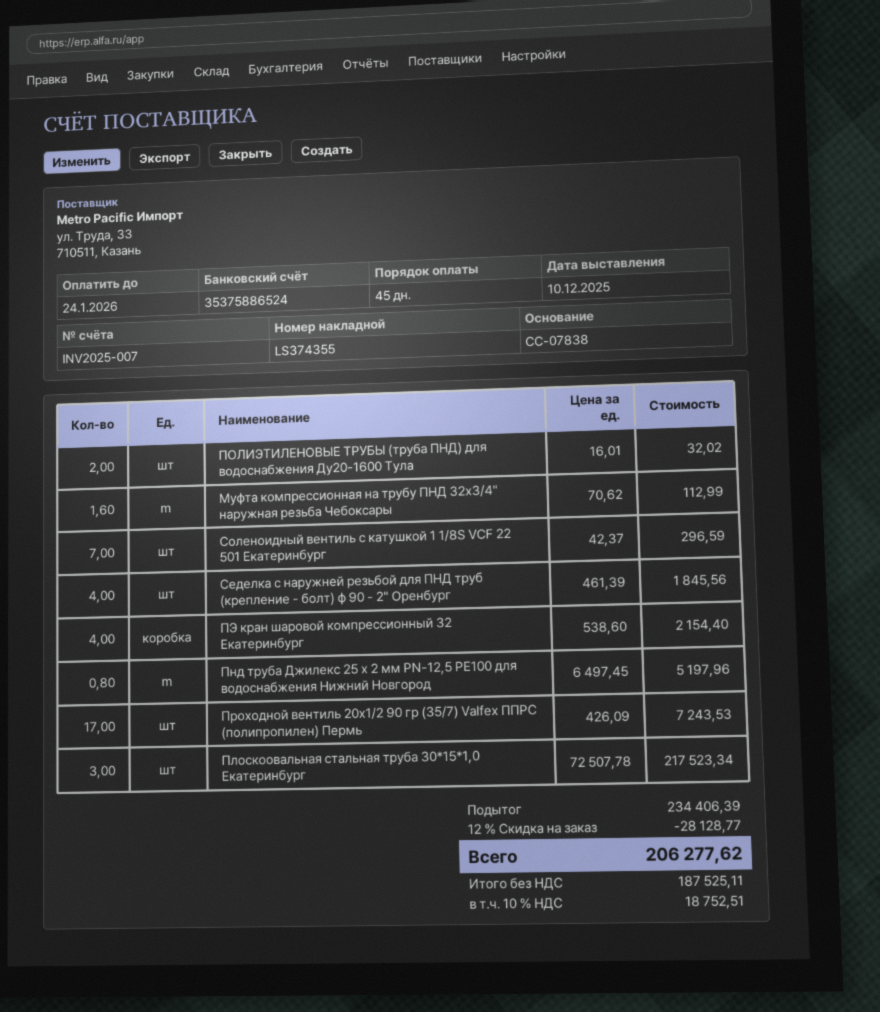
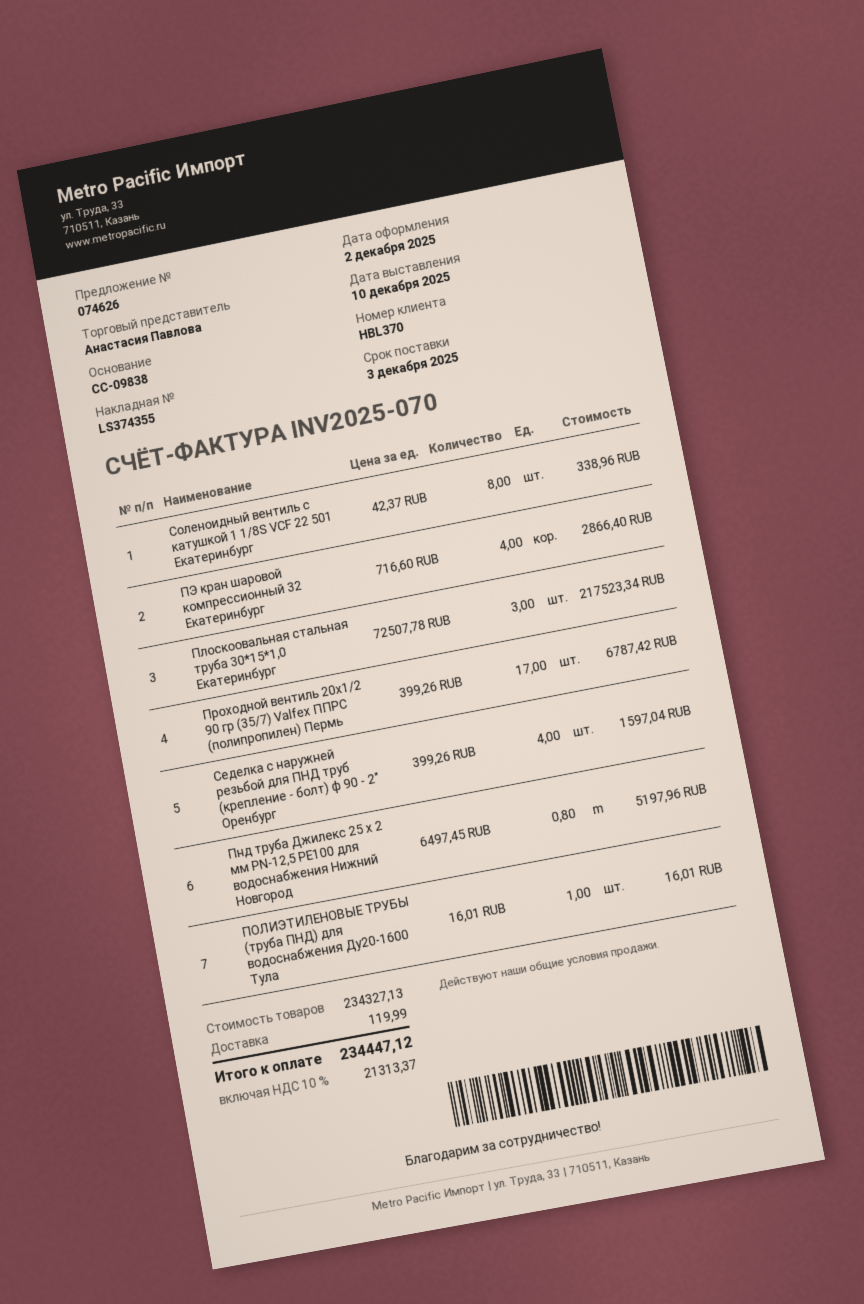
invoice number: INV2025-007 -> INV2025-070
reference: CC-07838 -> CC-09838
ПОЛИЭТИЛЕНОВЫЕ ТРУБЫ (труба ПНД) для водоснабжения Ду20-1600 Тула: 2 x 16.01 = 32.02 -> 1 x 16.01 = 16.01
Муфта компрессионная на трубу ПНД 32х3/4" наружная резьба Чебоксары: 1.6 x 70.62 = 112.99 -> none
Соленоидный вентиль с катушкой 1 1/8S VCF 22 501 Екатеринбург: 7 x 42.37 = 296.59 -> 8 x 42.37 = 338.96
Седелка с наружней резьбой для ПНД труб (крепление - болт) ф 90 - 2" Оренбург: 4 x 461.39 = 1845.56 -> 4 x 399.26 = 1597.04
ПЭ кран шаровой компрессионный 32 Екатеринбург: 4 x 538.60 = 2154.40 -> 4 x 716.60 = 2866.40
Проходной вентиль 20х1/2 90 гр (35/7) Valfex ППРС (полипропилен) Пермь: 17 x 426.09 = 7243.53 -> 17 x 399.26 = 6787.42
subtotal: 234406.39 -> 234327.13
discount: 12% = 28128.77 -> none
shipping: none -> 119.99
tax: 10% = 18752.51 -> 10% = 21313.37
total: 206277.62 -> 234447.12

